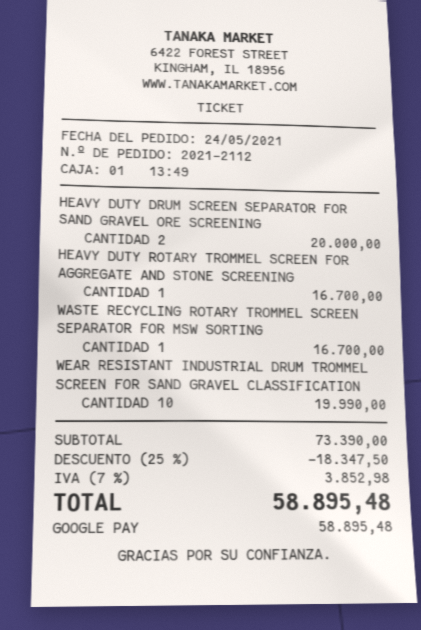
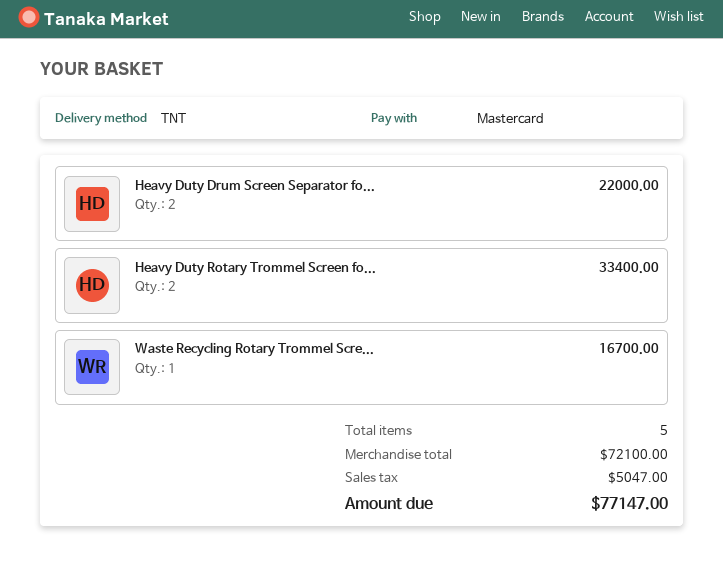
payment method: Google Pay -> Mastercard
HEAVY DUTY DRUM SCREEN SEPARATOR FOR SAND GRAVEL ORE SCREENING: 2 for 20000.00 -> 2 for 22000.00
HEAVY DUTY ROTARY TROMMEL SCREEN FOR AGGREGATE AND STONE SCREENING: 1 for 16700.00 -> 2 for 33400.00
WEAR RESISTANT INDUSTRIAL DRUM TROMMEL SCREEN FOR SAND GRAVEL CLASSIFICATION: 10 for 19990.00 -> none
subtotal: 73390.00 -> 72100.00
discount: 25% = 18347.50 -> none
tax: 3852.98 -> 5047.00
total: 58895.48 -> 77147.00

